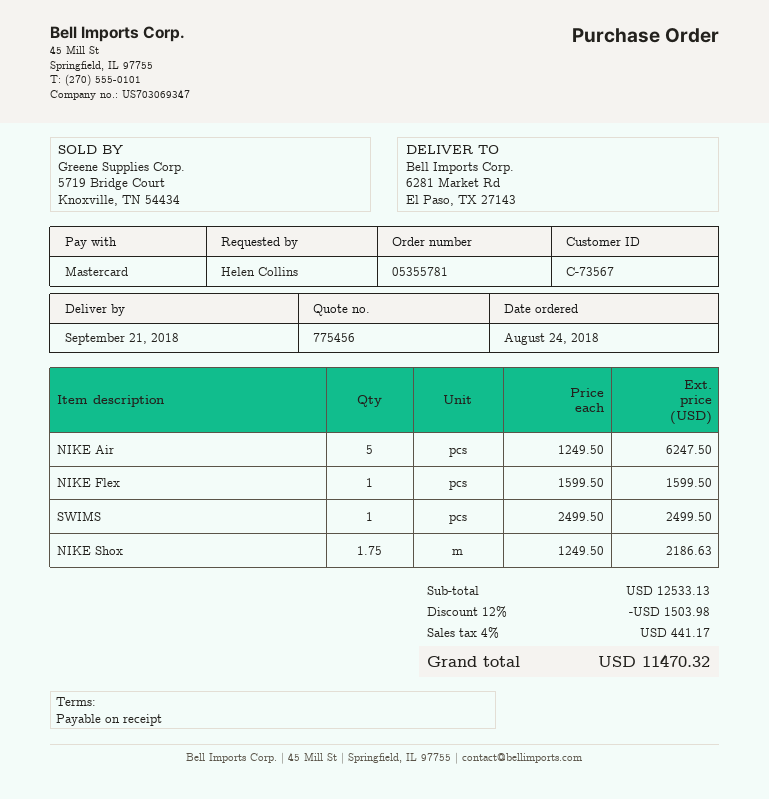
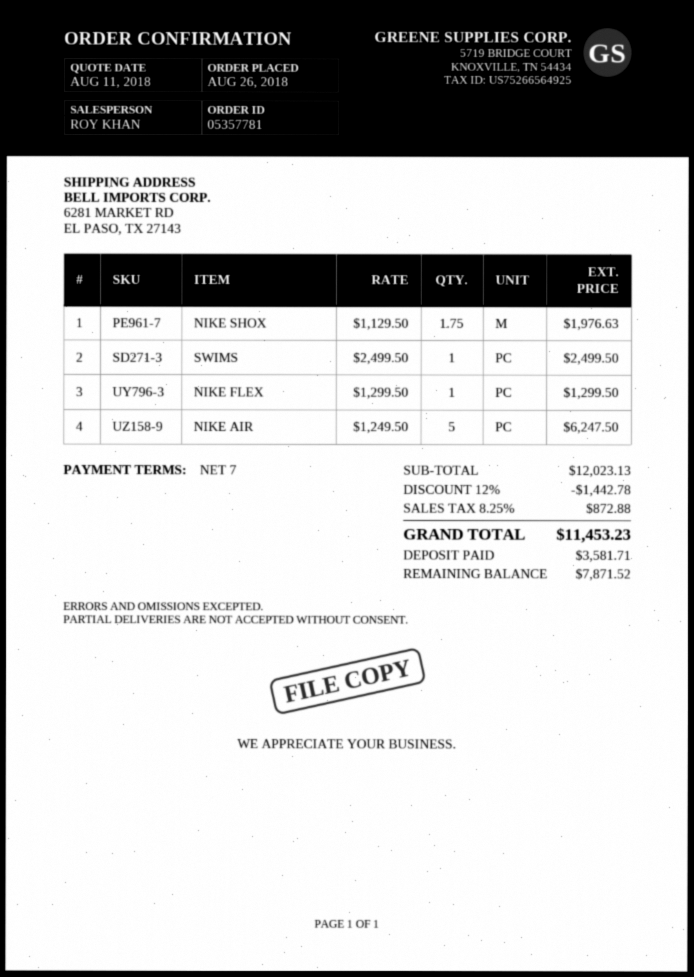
order number: 05355781 -> 05357781
order date: 2018-08-24 -> 2018-08-26
payment terms: on receipt -> 7 days
NIKE Flex: 1 x 1599.50 = 1599.50 -> 1 x 1299.50 = 1299.50
NIKE Shox: 1.75 x 1249.50 = 2186.63 -> 1.75 x 1129.50 = 1976.63
subtotal: 12533.13 -> 12023.13
discount: 12% = 1503.98 -> 12% = 1442.78
tax: 4% = 441.17 -> 8.25% = 872.88
total: 11470.32 -> 11453.23

